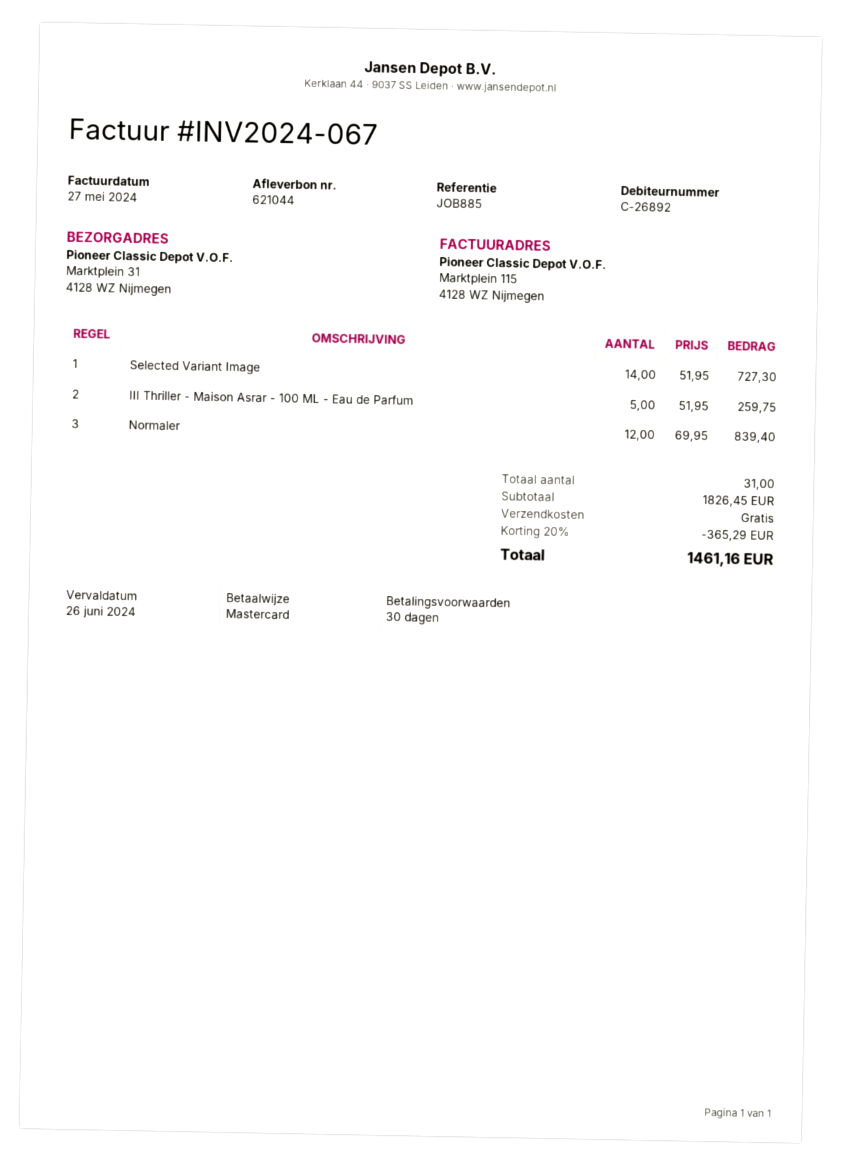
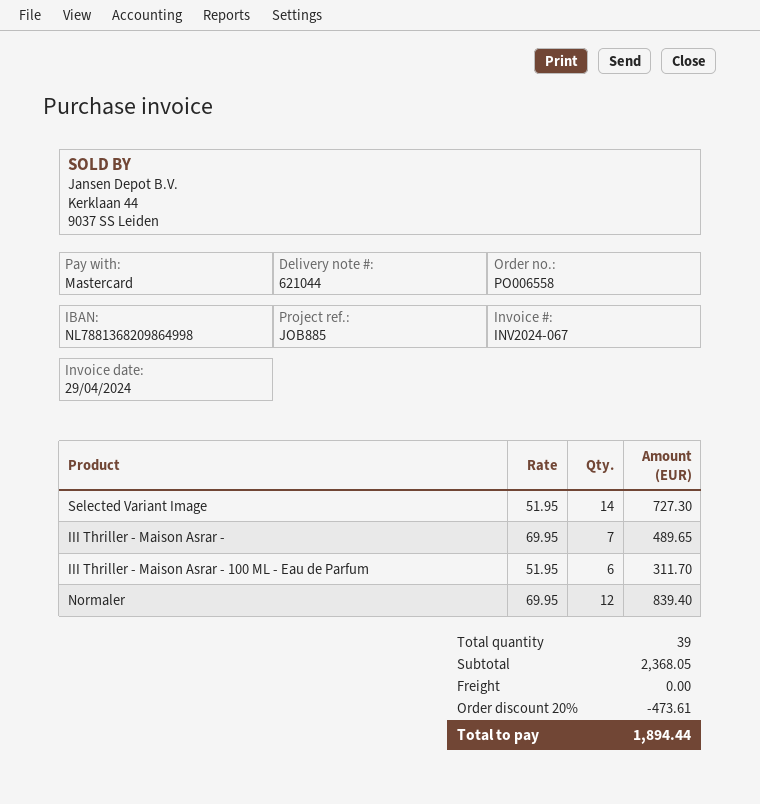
invoice date: 2024-05-27 -> 2024-04-29
III Thriller - Maison Asrar - 100 ML - Eau de Parfum: 5 x 51.95 = 259.75 -> 6 x 51.95 = 311.70
III Thriller - Maison Asrar -: none -> 7 x 69.95 = 489.65
total quantity: 31 -> 39
subtotal: 1826.45 -> 2368.05
discount: 20% = 365.29 -> 20% = 473.61
total: 1461.16 -> 1894.44

